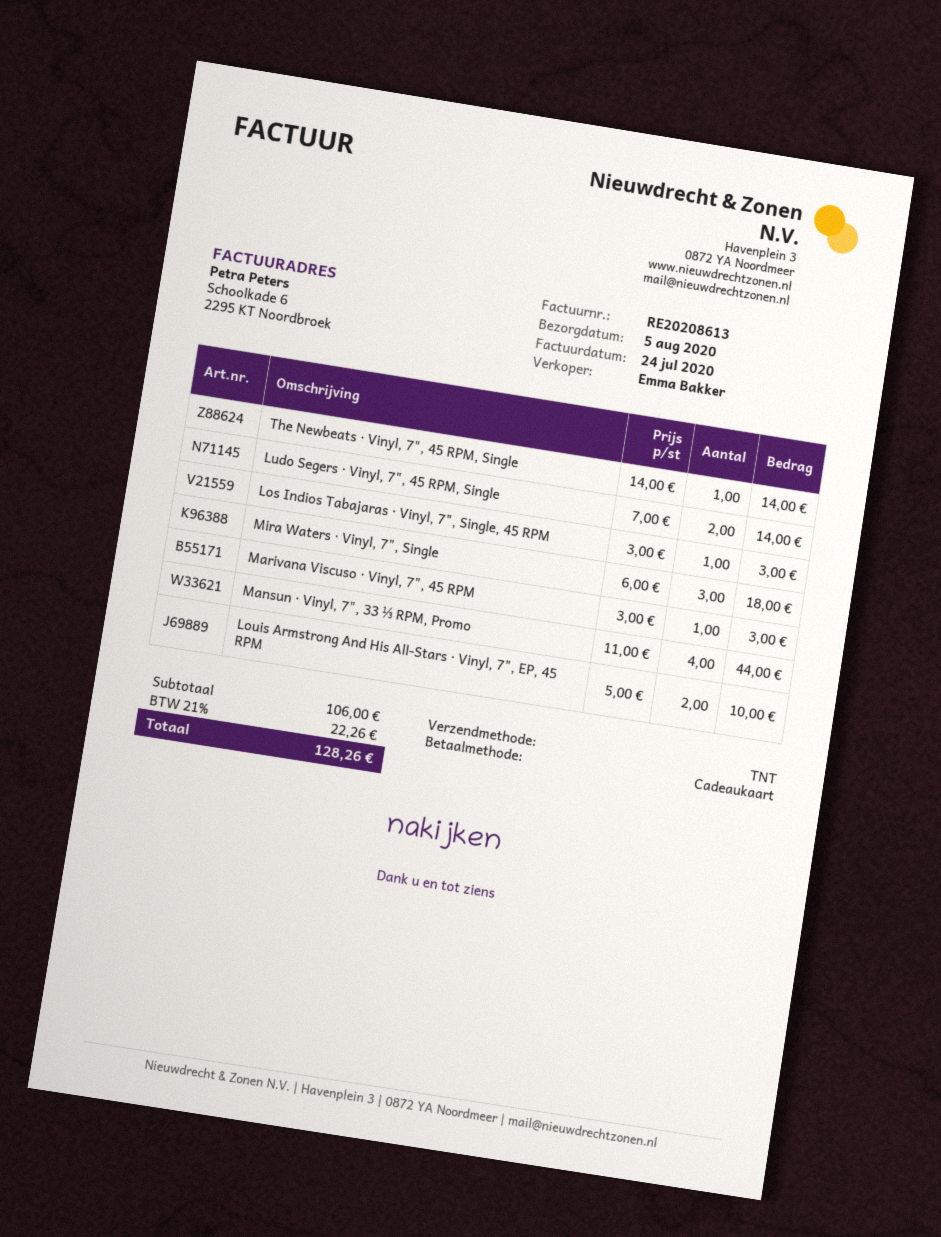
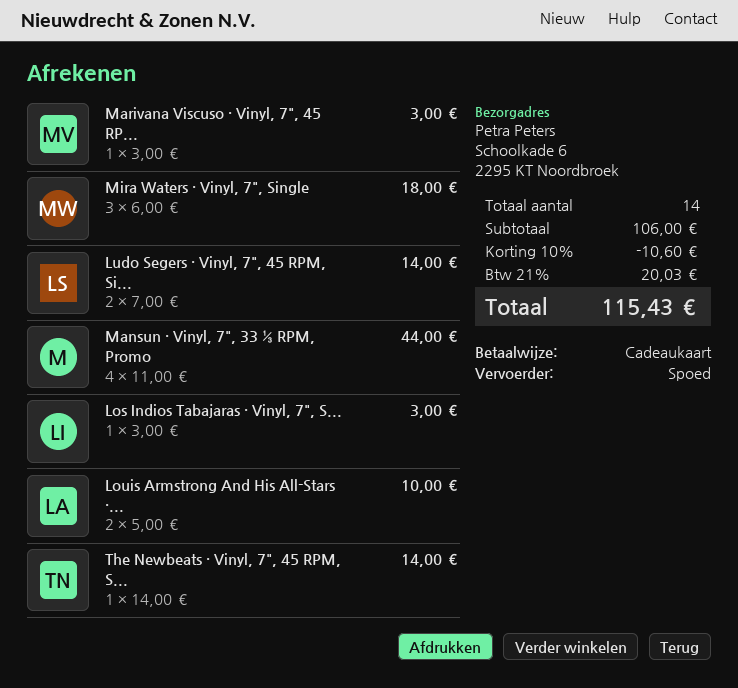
shipping method: TNT -> express
discount: none -> 10% = 10.60
tax: 21% = 22.26 -> 21% = 20.03
total: 128.26 -> 115.43

